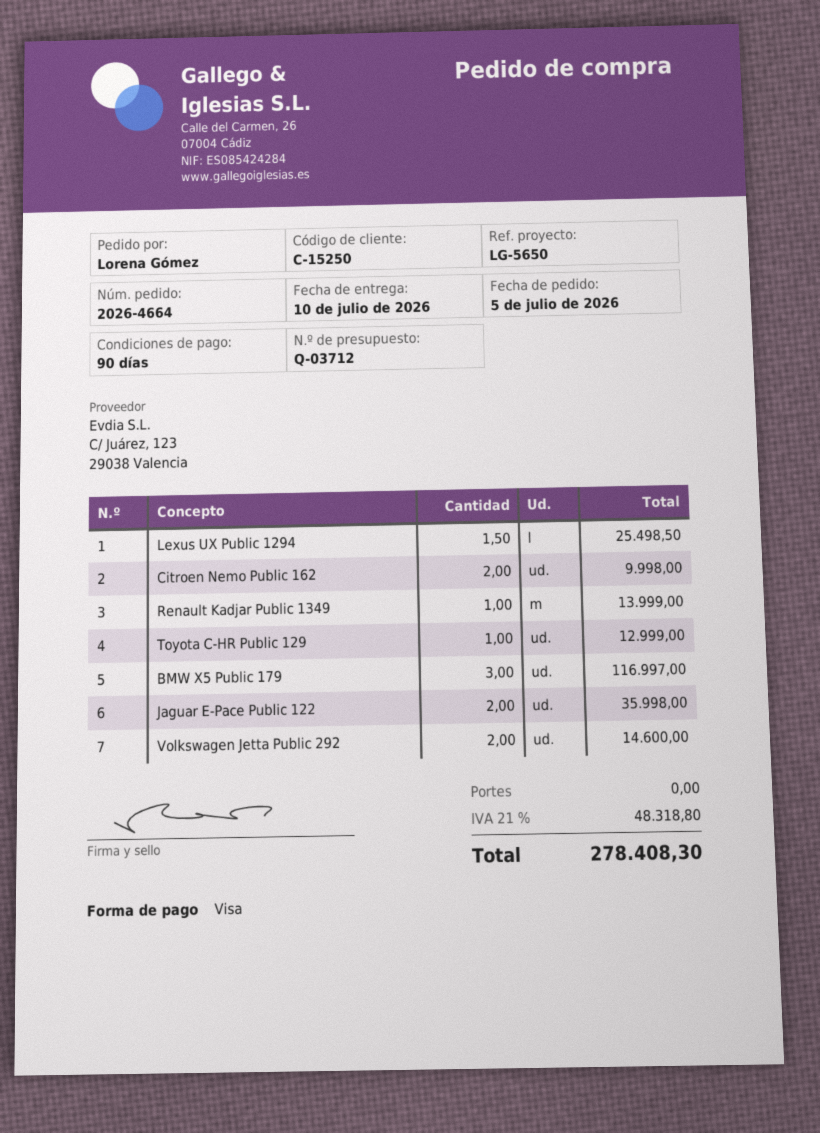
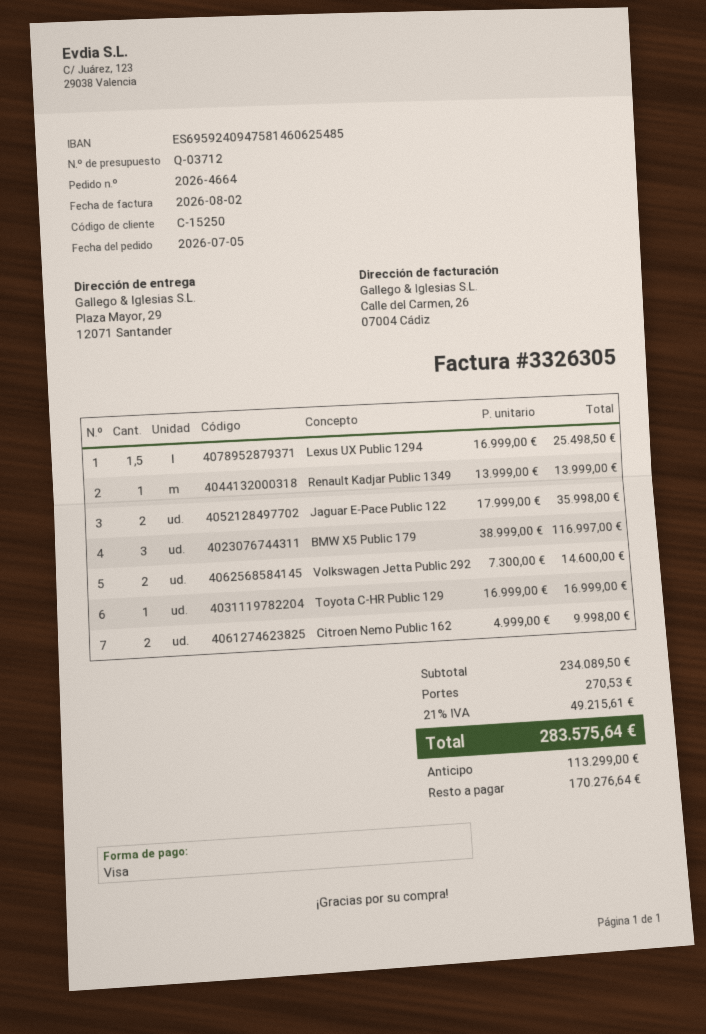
Toyota C-HR Public 129: 1 for 12999.00 -> 1 for 16999.00
shipping: 0.00 -> 270.53
tax: 21% = 48318.80 -> 21% = 49215.61
total: 278408.30 -> 283575.64

